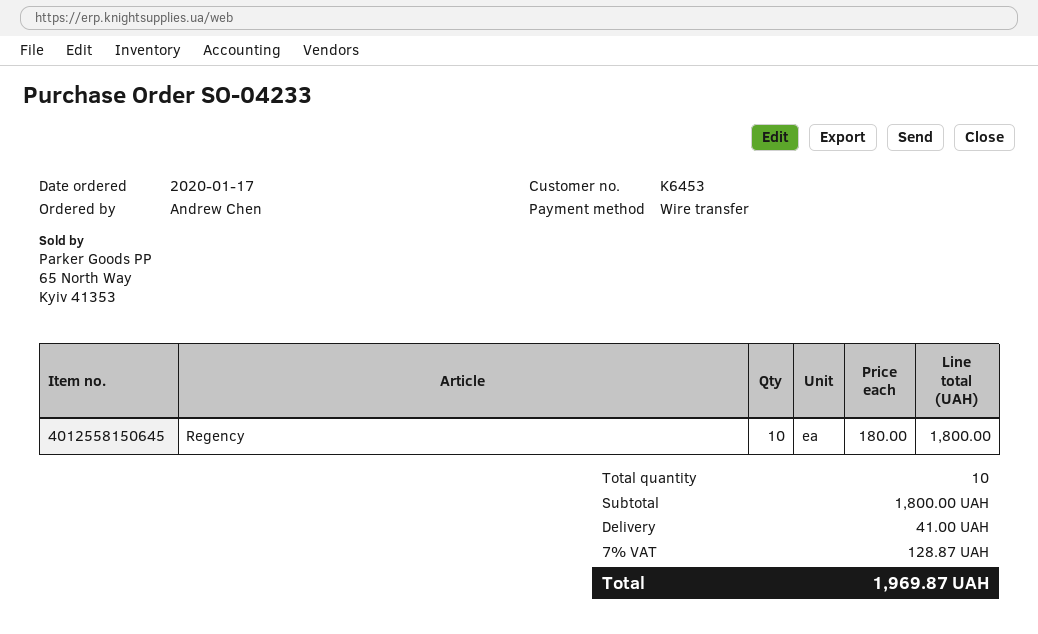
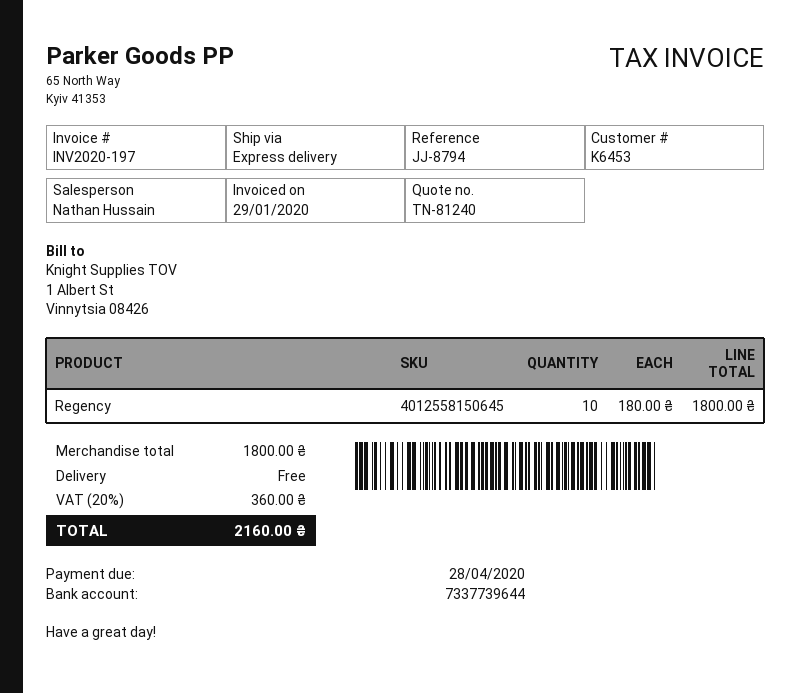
shipping: 41.00 -> 0.00
tax: 7% = 128.87 -> 20% = 360.00
total: 1969.87 -> 2160.00

